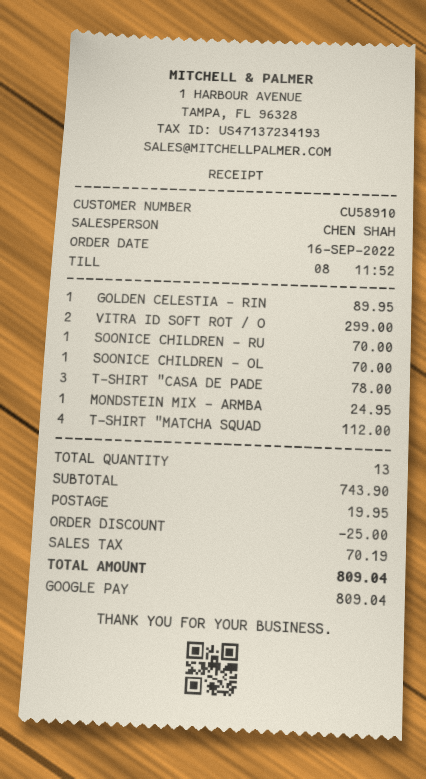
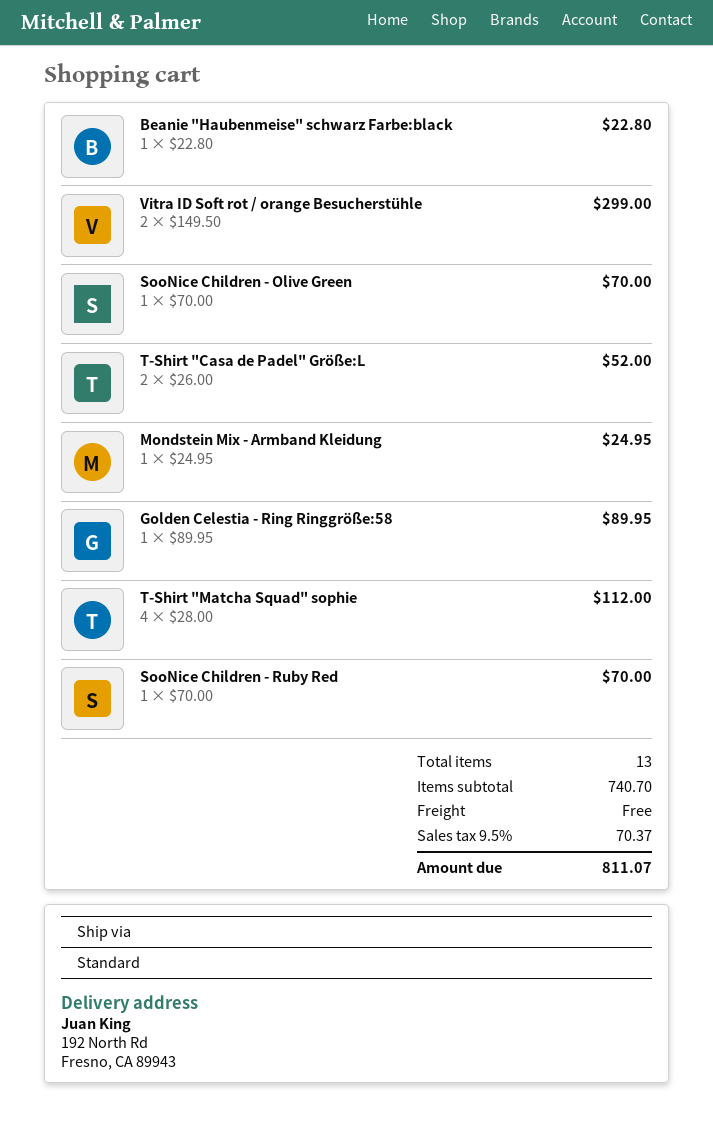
T-SHIRT "CASA DE PADE: 3 for 78.00 -> 2 for 52.00
Beanie "Haubenmeise" schwarz Farbe:black: none -> 1 for 22.80
subtotal: 743.90 -> 740.70
discount: 25.00 -> none
shipping: 19.95 -> 0.00
tax: 70.19 -> 70.37
total: 809.04 -> 811.07

